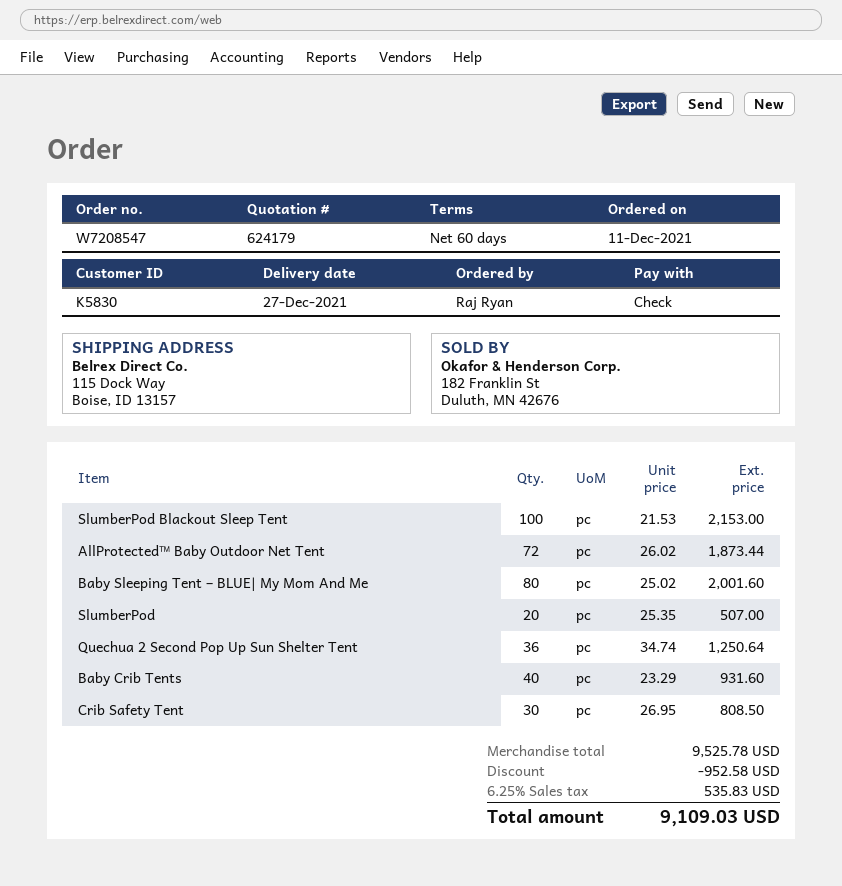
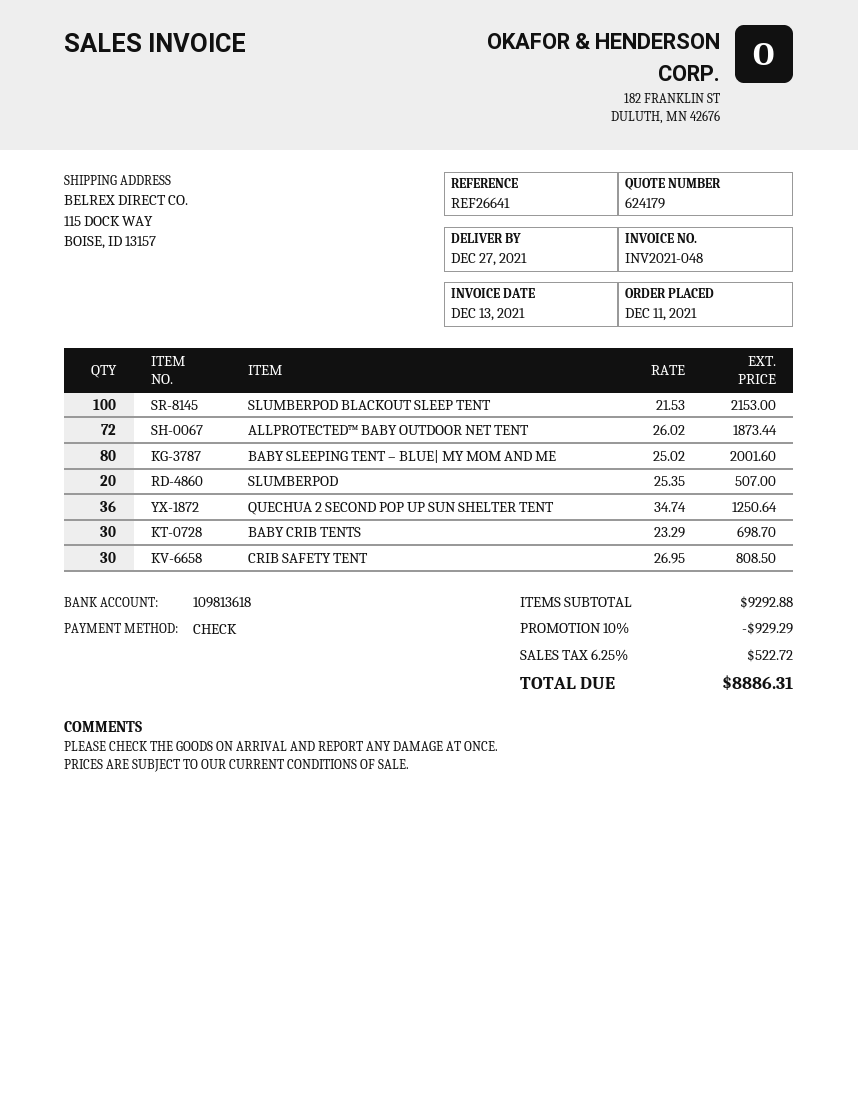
Baby Crib Tents: 40 x 23.29 = 931.60 -> 30 x 23.29 = 698.70
subtotal: 9525.78 -> 9292.88
discount: 952.58 -> 929.29
tax: 6.25% = 535.83 -> 6.25% = 522.72
total: 9109.03 -> 8886.31

